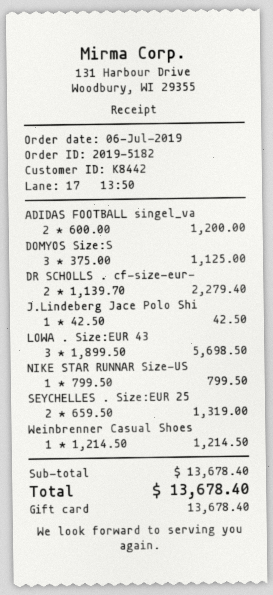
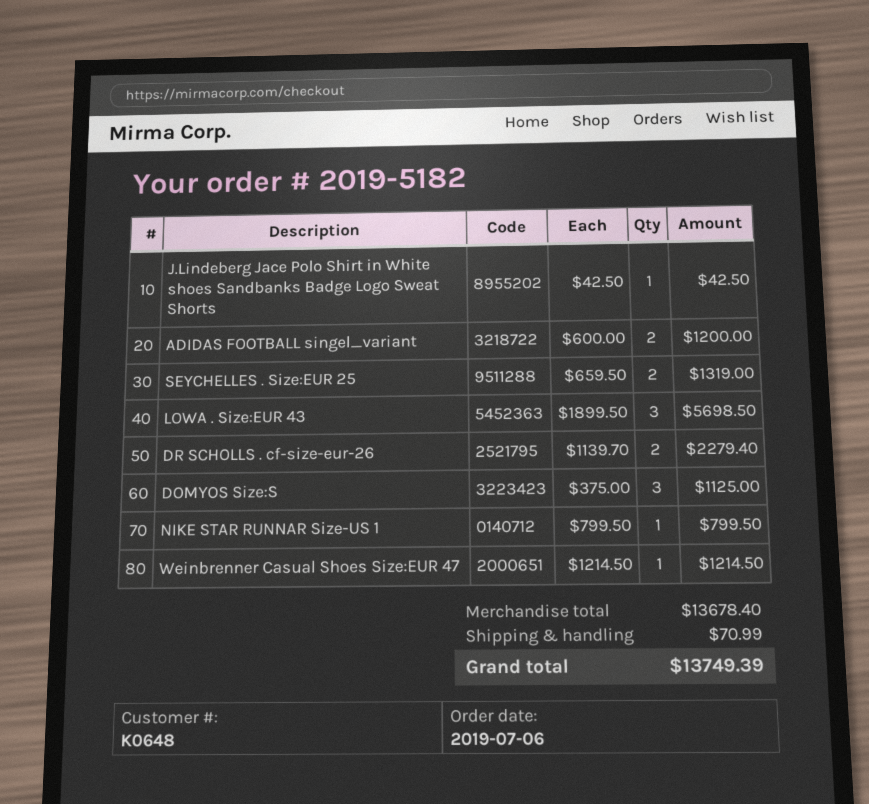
customer number: K8442 -> K0648
shipping: none -> 70.99
total: 13678.40 -> 13749.39

